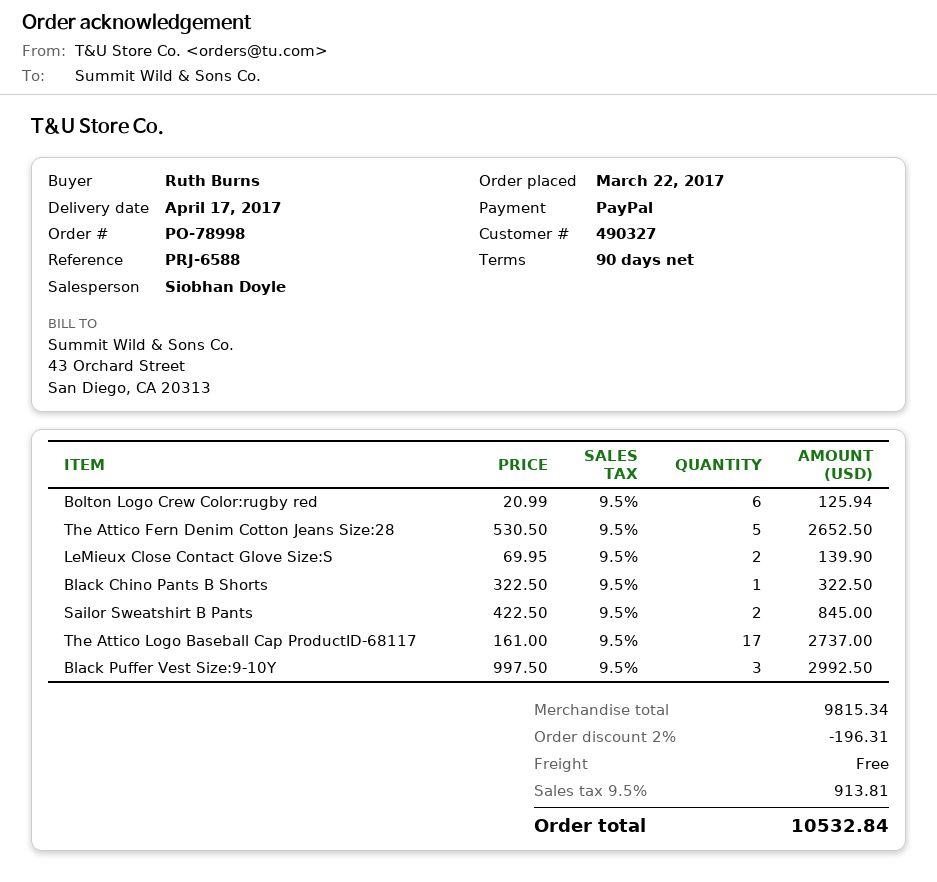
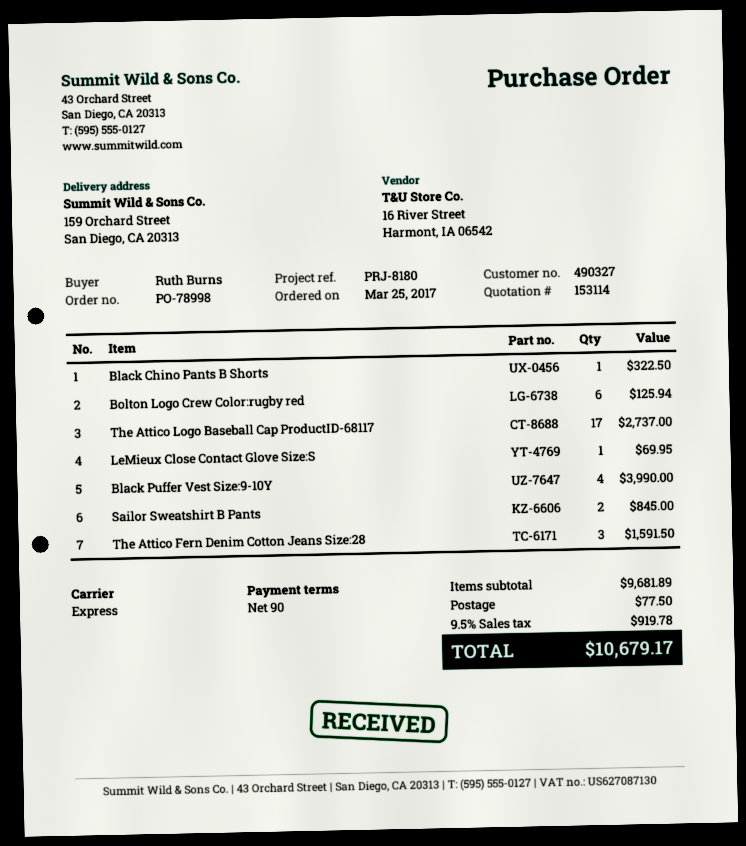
order date: 2017-03-22 -> 2017-03-25
reference: PRJ-6588 -> PRJ-8180
The Attico Fern Denim Cotton Jeans Size:28: 5 for 2652.50 -> 3 for 1591.50
LeMieux Close Contact Glove Size:S: 2 for 139.90 -> 1 for 69.95
Black Puffer Vest Size:9-10Y: 3 for 2992.50 -> 4 for 3990.00
subtotal: 9815.34 -> 9681.89
discount: 2% = 196.31 -> none
shipping: 0.00 -> 77.50
tax: 9.5% = 913.81 -> 9.5% = 919.78
total: 10532.84 -> 10679.17

